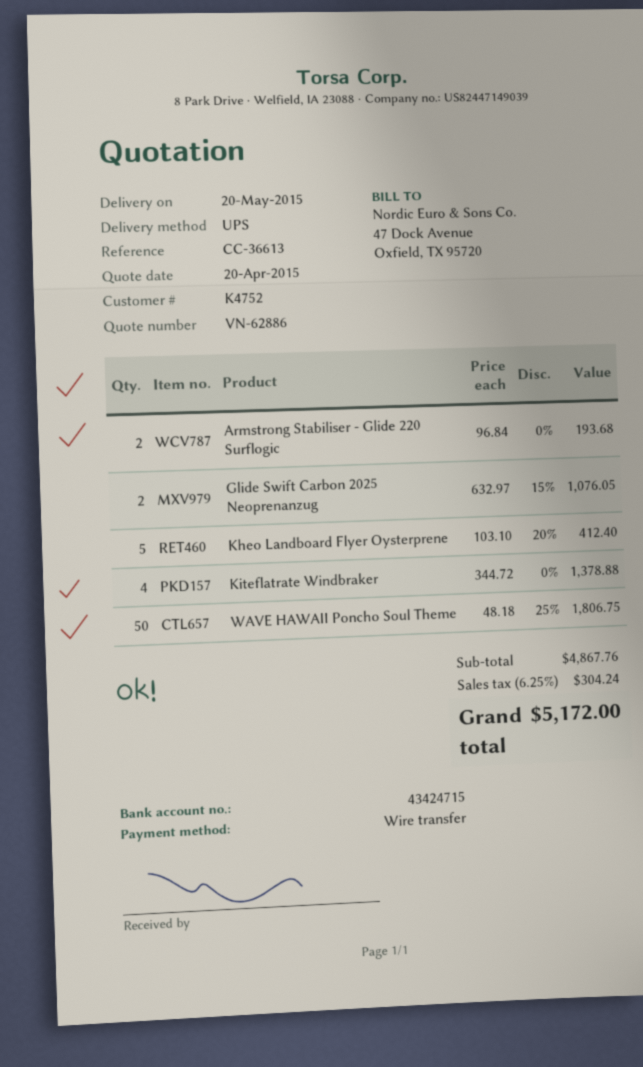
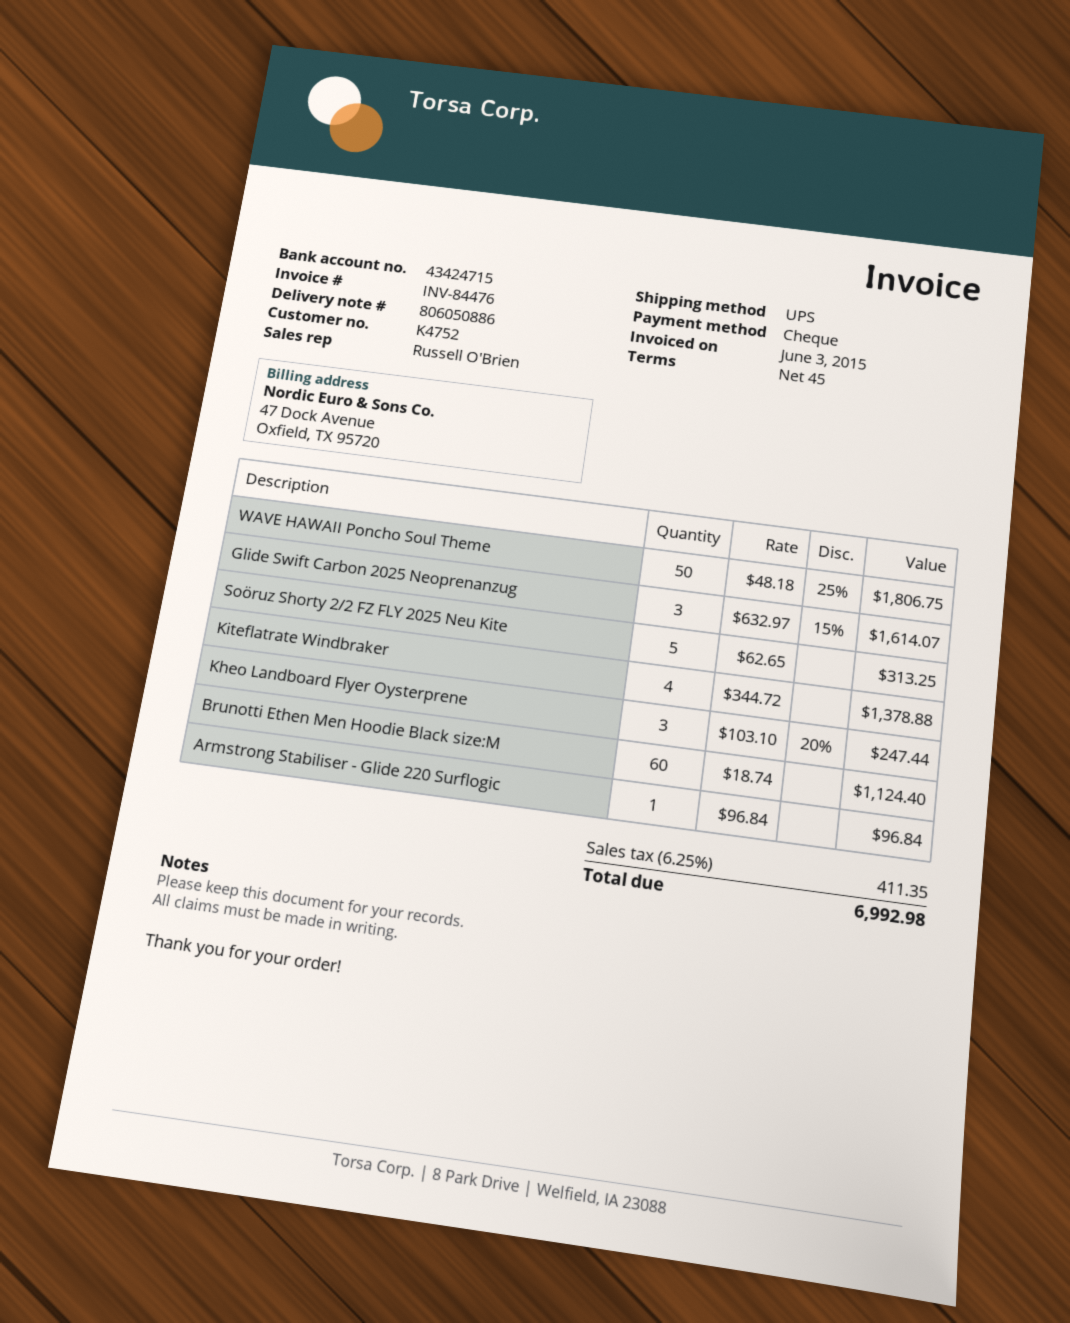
payment method: bank transfer -> cheque
Armstrong Stabiliser - Glide 220 Surflogic: 2 x 96.84 = 193.68 -> 1 x 96.84 = 96.84
Glide Swift Carbon 2025 Neoprenanzug: 2 x 632.97 - 15% = 1076.05 -> 3 x 632.97 - 15% = 1614.07
Kheo Landboard Flyer Oysterprene: 5 x 103.10 - 20% = 412.40 -> 3 x 103.10 - 20% = 247.44
Soöruz Shorty 2/2 FZ FLY 2025 Neu Kite: none -> 5 x 62.65 = 313.25
Brunotti Ethen Men Hoodie Black size:M: none -> 60 x 18.74 = 1124.40
tax: 6.25% = 304.24 -> 6.25% = 411.35
total: 5172.00 -> 6992.98

